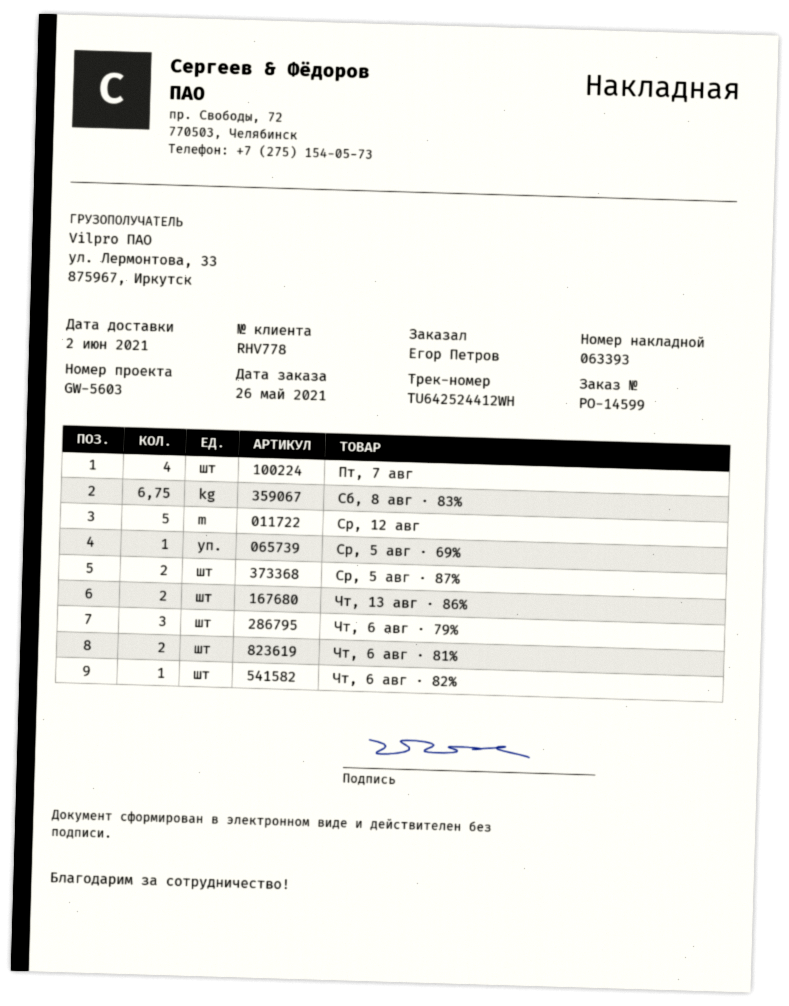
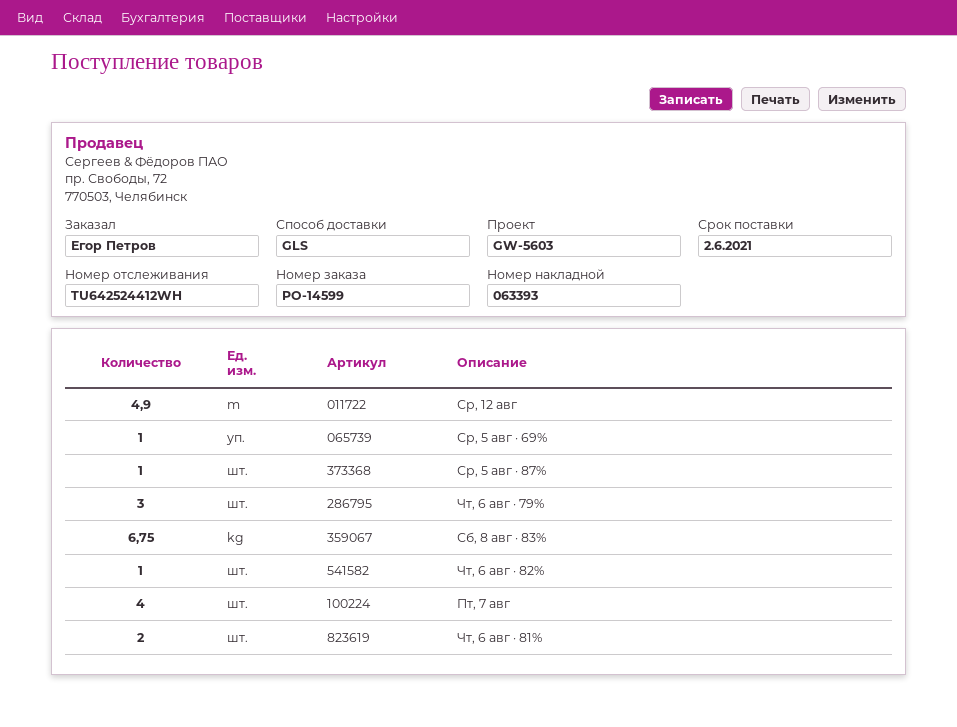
Ср, 12 авг: 5 -> 4.9
Ср, 5 авг · 87%: 2 -> 1
Чт, 13 авг · 86%: 2 -> none

